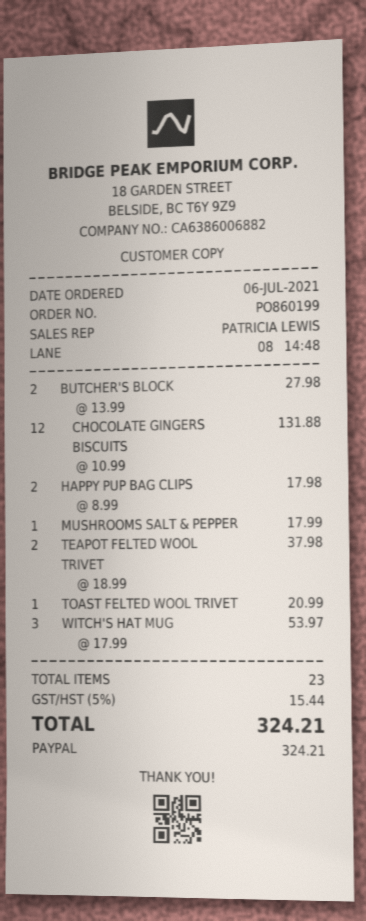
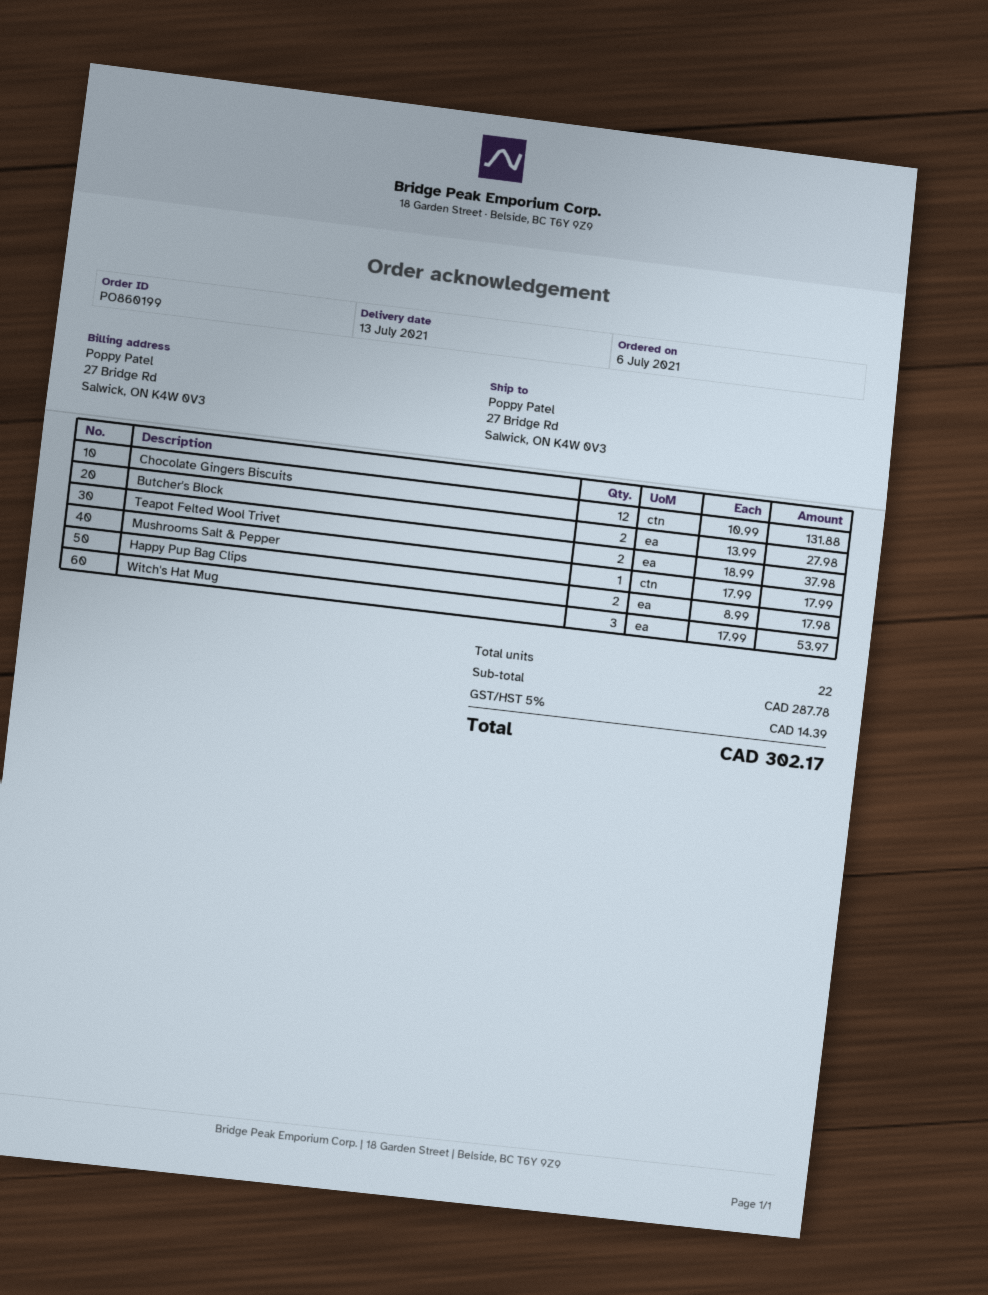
TOAST FELTED WOOL TRIVET: 1 x 20.99 = 20.99 -> none
total quantity: 23 -> 22
tax: 5% = 15.44 -> 5% = 14.39
total: 324.21 -> 302.17

